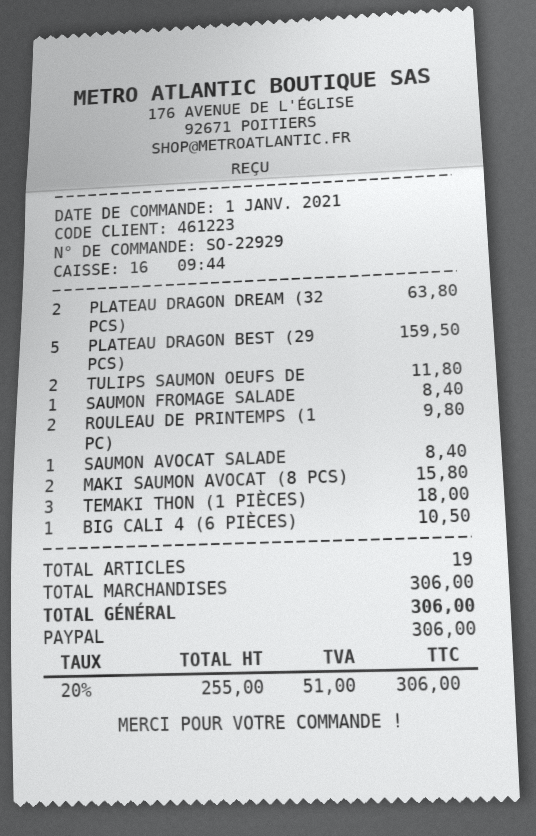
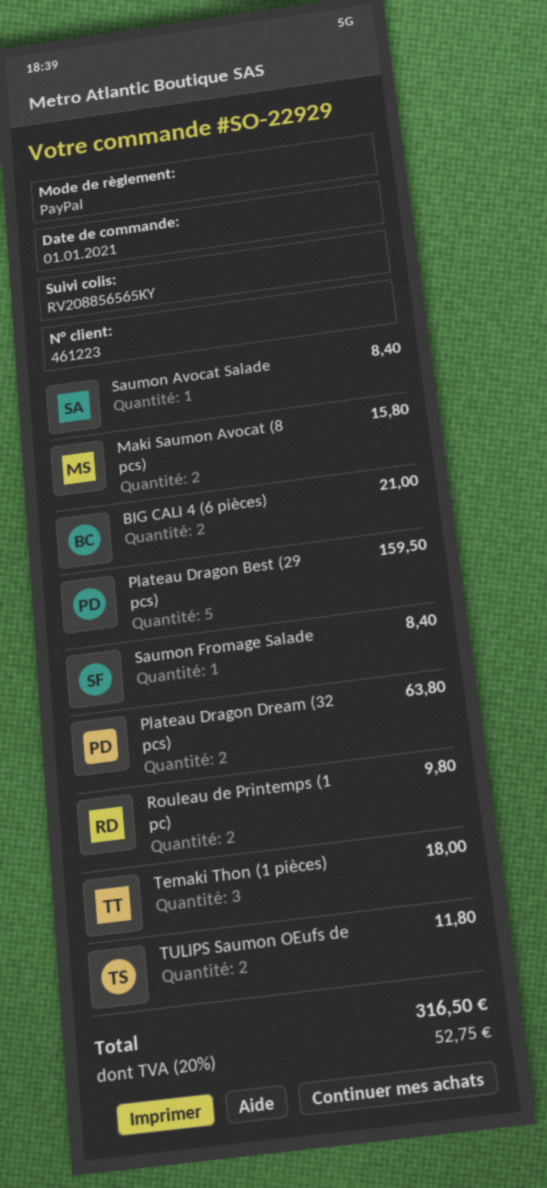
BIG CALI 4 (6 PIÈCES): 1 for 10.50 -> 2 for 21.00
tax: 20% = 51.00 -> 20% = 52.75
total: 306.00 -> 316.50

